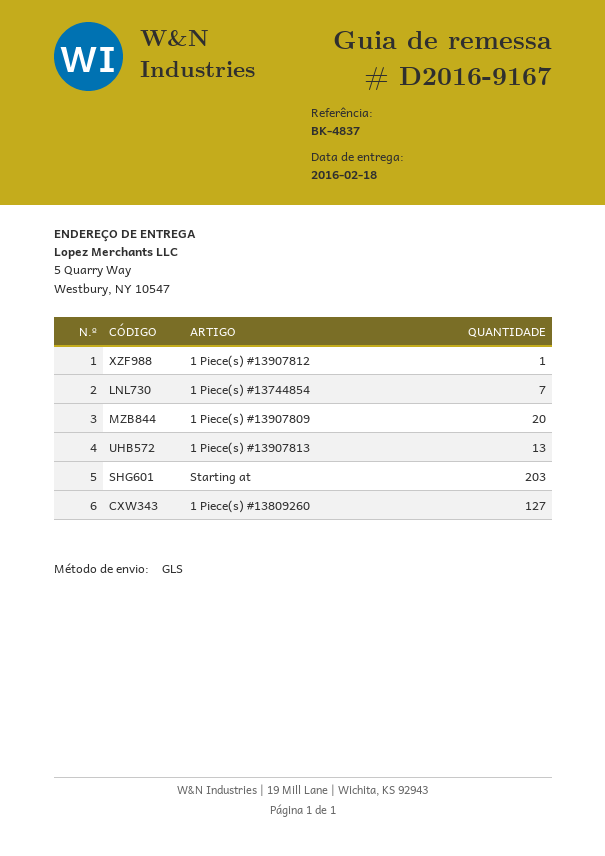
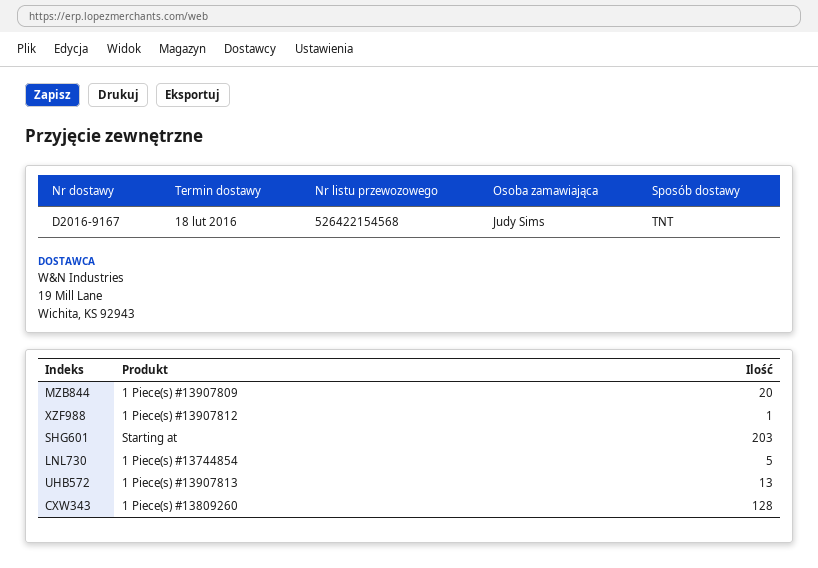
shipping method: GLS -> TNT
1 Piece(s) #13744854: 7 -> 5
1 Piece(s) #13809260: 127 -> 128

